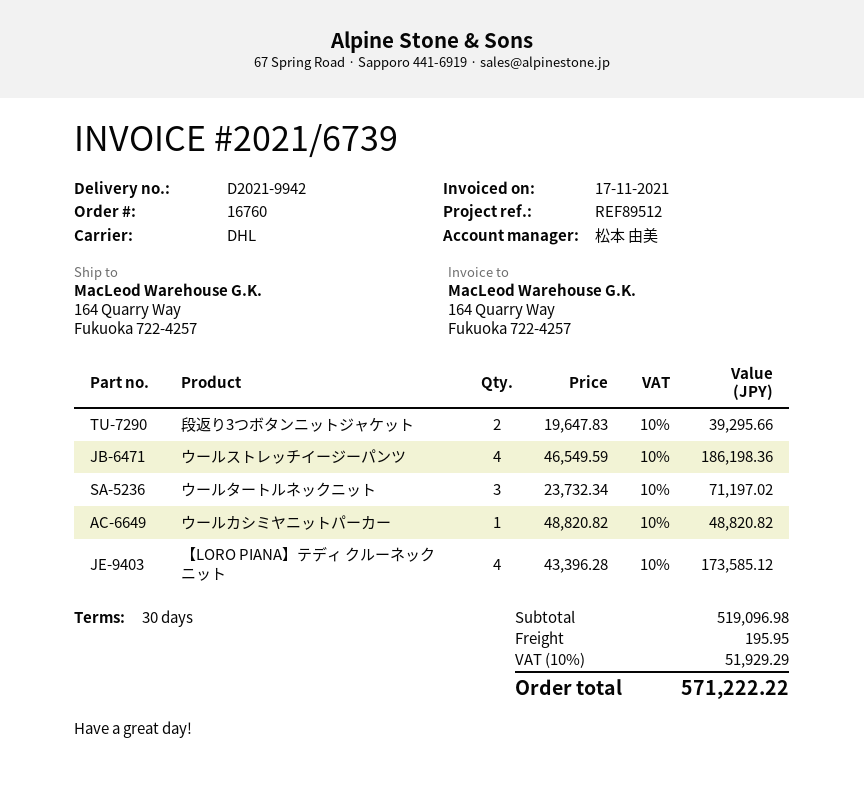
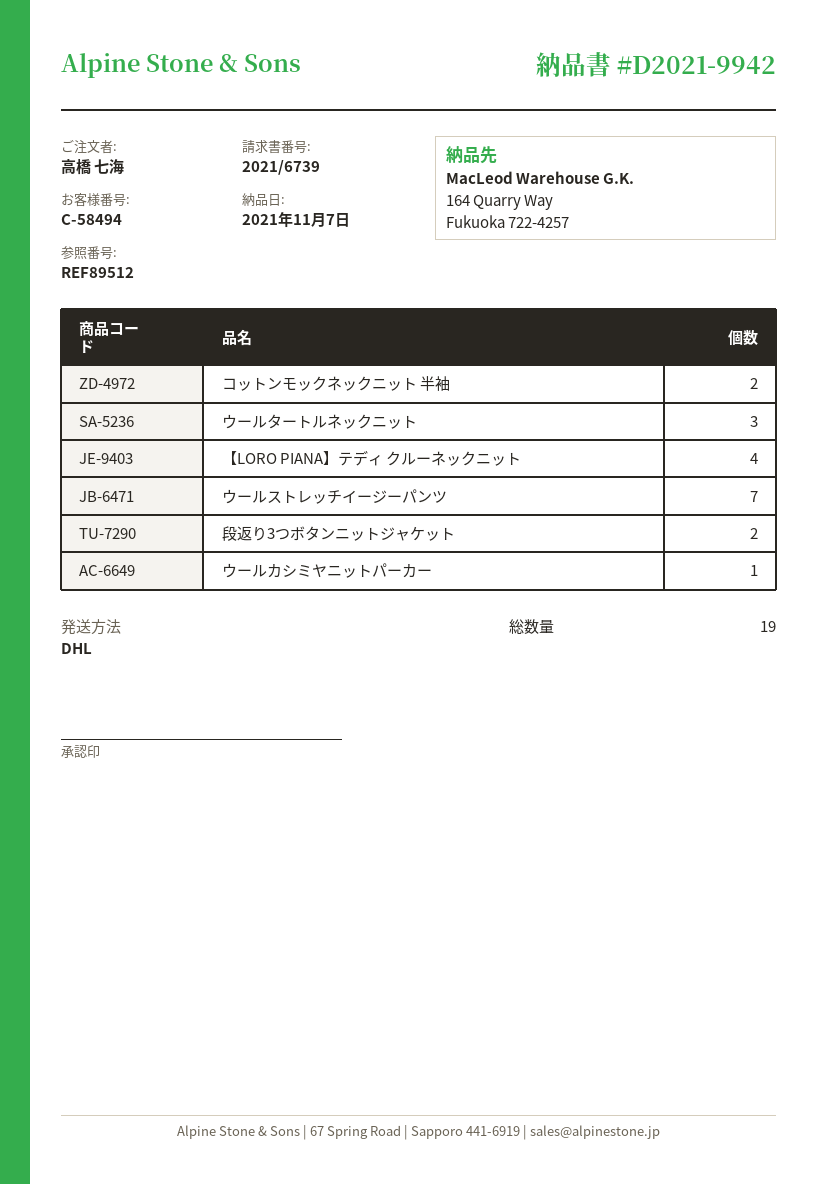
ウールストレッチイージーパンツ: 4 -> 7
コットンモックネックニット 半袖: none -> 2

